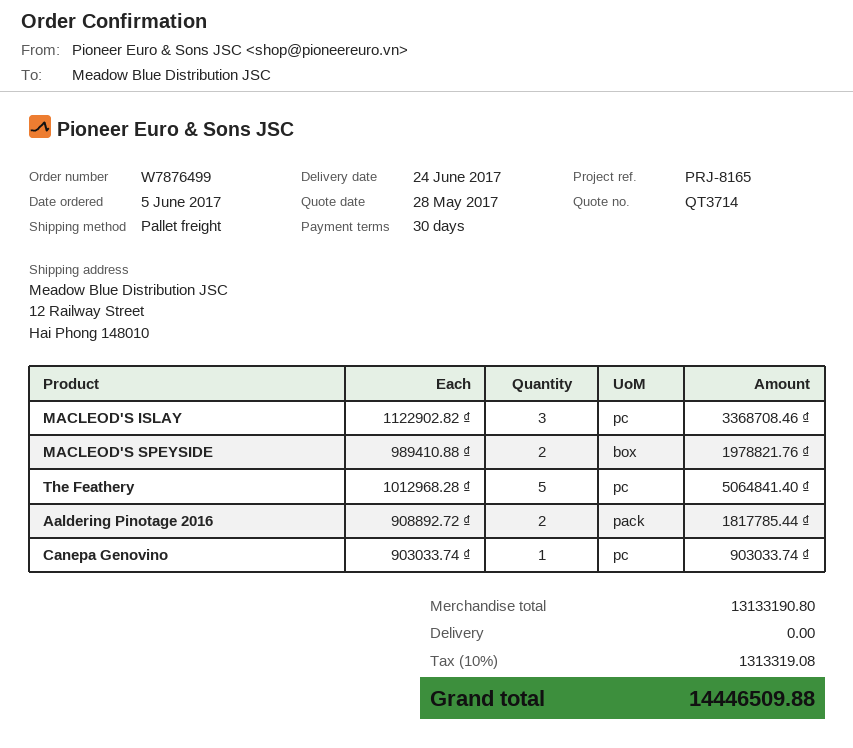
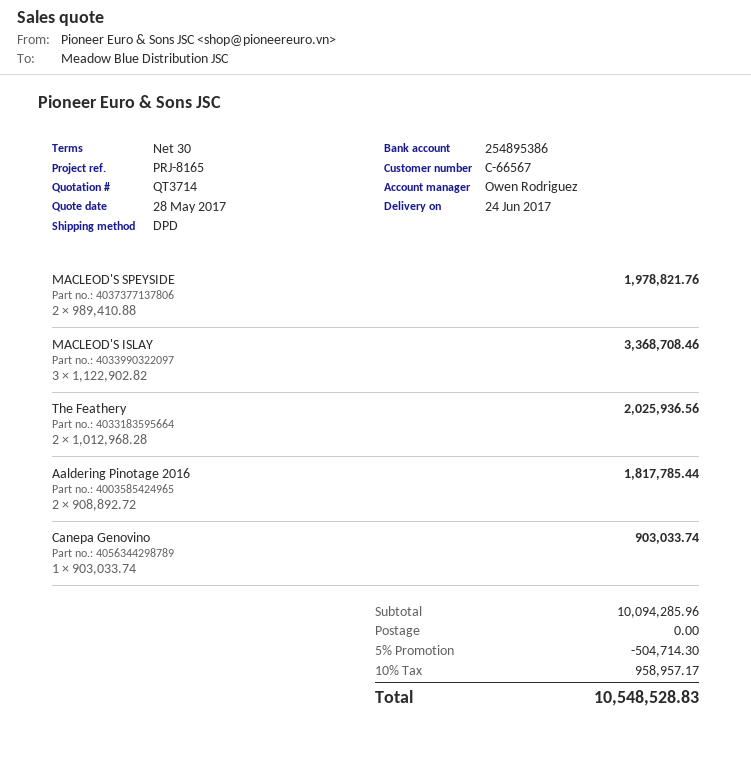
shipping method: pallet freight -> DPD
The Feathery: 5 x 1012968.28 = 5064841.40 -> 2 x 1012968.28 = 2025936.56
subtotal: 13133190.80 -> 10094285.96
discount: none -> 5% = 504714.30
tax: 10% = 1313319.08 -> 10% = 958957.17
total: 14446509.88 -> 10548528.83

